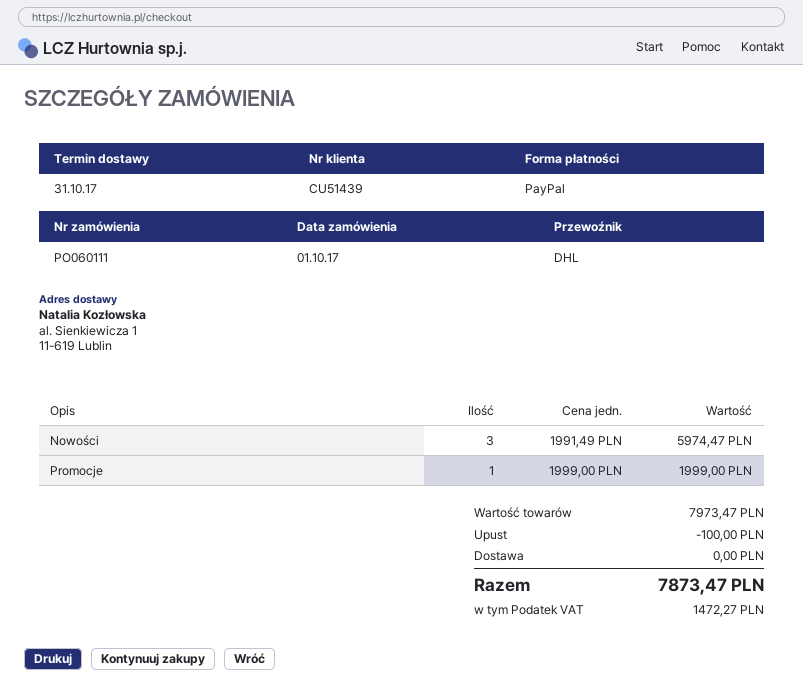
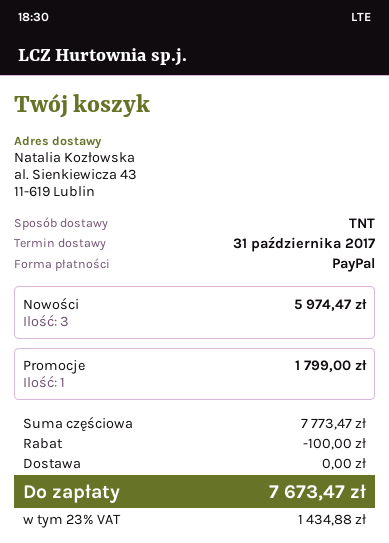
shipping method: DHL -> TNT
ship to: al. Sienkiewicza 1, 11-619 Lublin -> al. Sienkiewicza 43, 11-619 Lublin
Promocje: 1 for 1999.00 -> 1 for 1799.00
subtotal: 7973.47 -> 7773.47
tax: 1472.27 -> 1434.88
total: 7873.47 -> 7673.47

